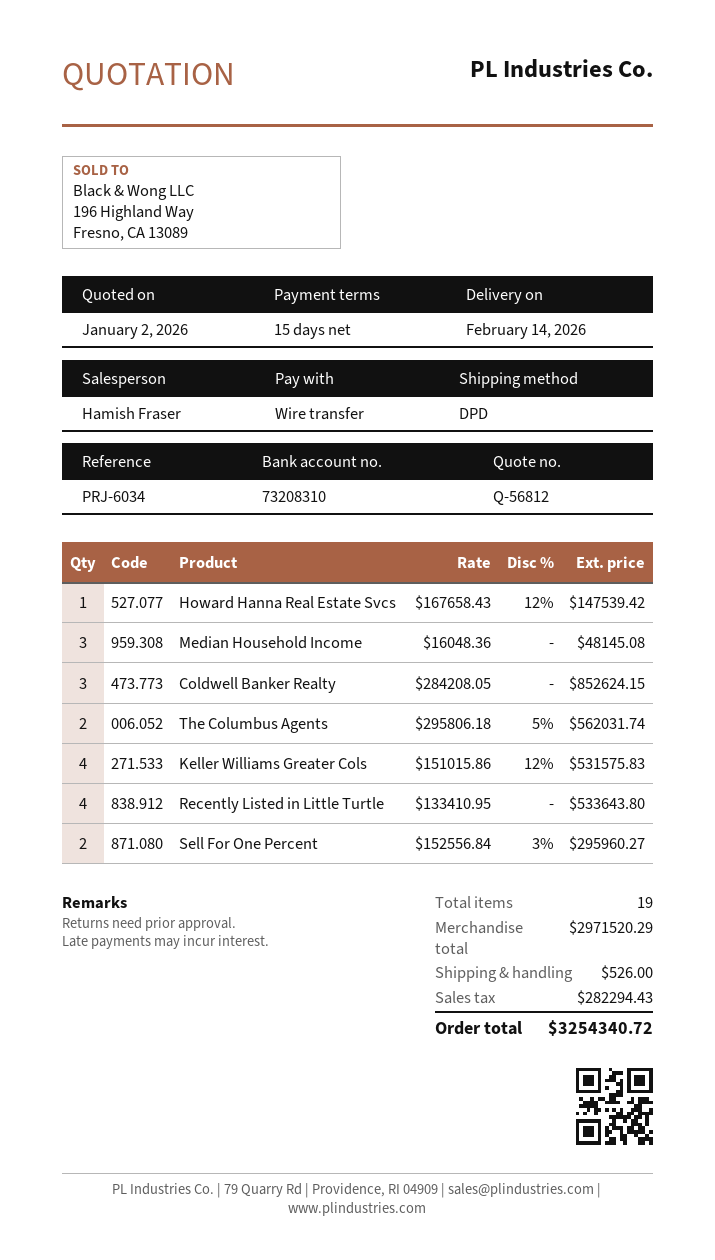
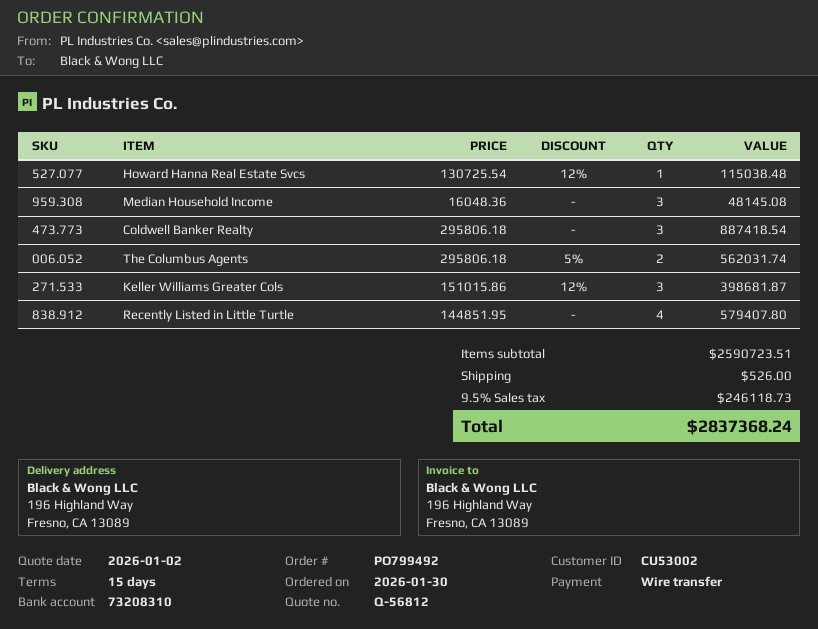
Howard Hanna Real Estate Svcs: 1 x 167658.43 - 12% = 147539.42 -> 1 x 130725.54 - 12% = 115038.48
Coldwell Banker Realty: 3 x 284208.05 = 852624.15 -> 3 x 295806.18 = 887418.54
Keller Williams Greater Cols: 4 x 151015.86 - 12% = 531575.83 -> 3 x 151015.86 - 12% = 398681.87
Recently Listed in Little Turtle: 4 x 133410.95 = 533643.80 -> 4 x 144851.95 = 579407.80
Sell For One Percent: 2 x 152556.84 - 3% = 295960.27 -> none
subtotal: 2971520.29 -> 2590723.51
tax: 282294.43 -> 246118.73
total: 3254340.72 -> 2837368.24

